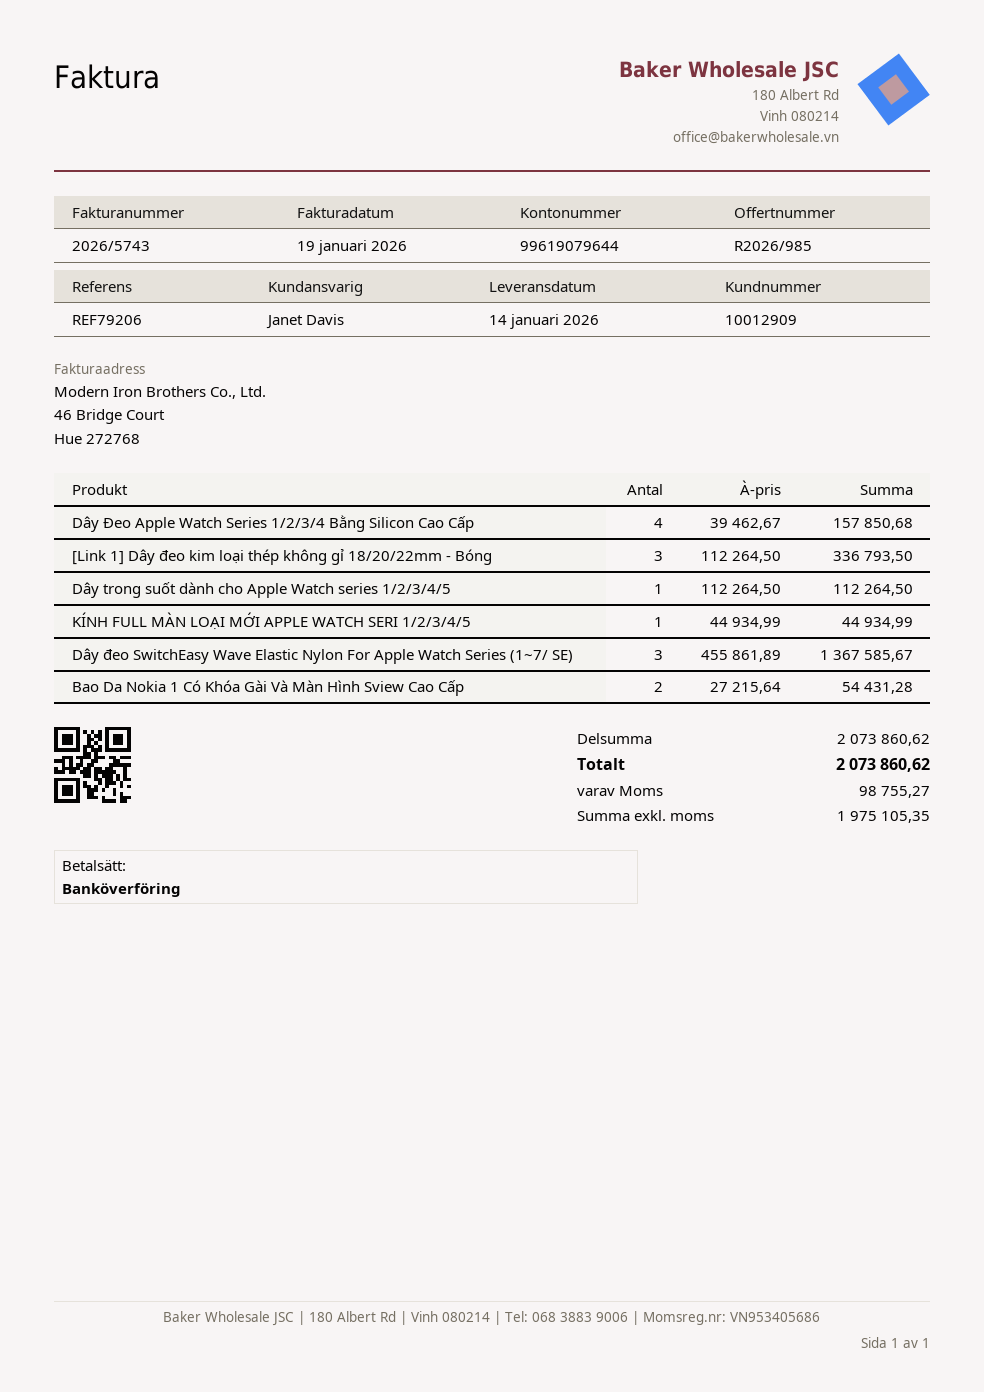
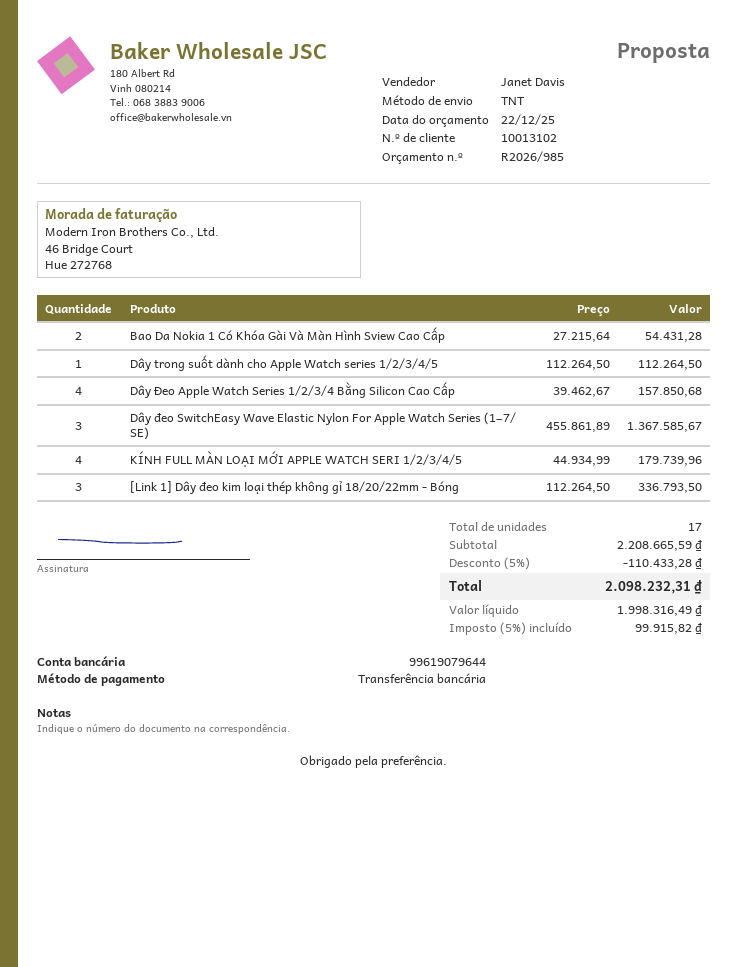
customer number: 10012909 -> 10013102
KÍNH FULL MÀN LOẠI MỚI APPLE WATCH SERI 1/2/3/4/5: 1 x 44934.99 = 44934.99 -> 4 x 44934.99 = 179739.96
subtotal: 2073860.62 -> 2208665.59
discount: none -> 5% = 110433.28
net: 1975105.35 -> 1998316.49
tax: 98755.27 -> 99915.82
total: 2073860.62 -> 2098232.31

